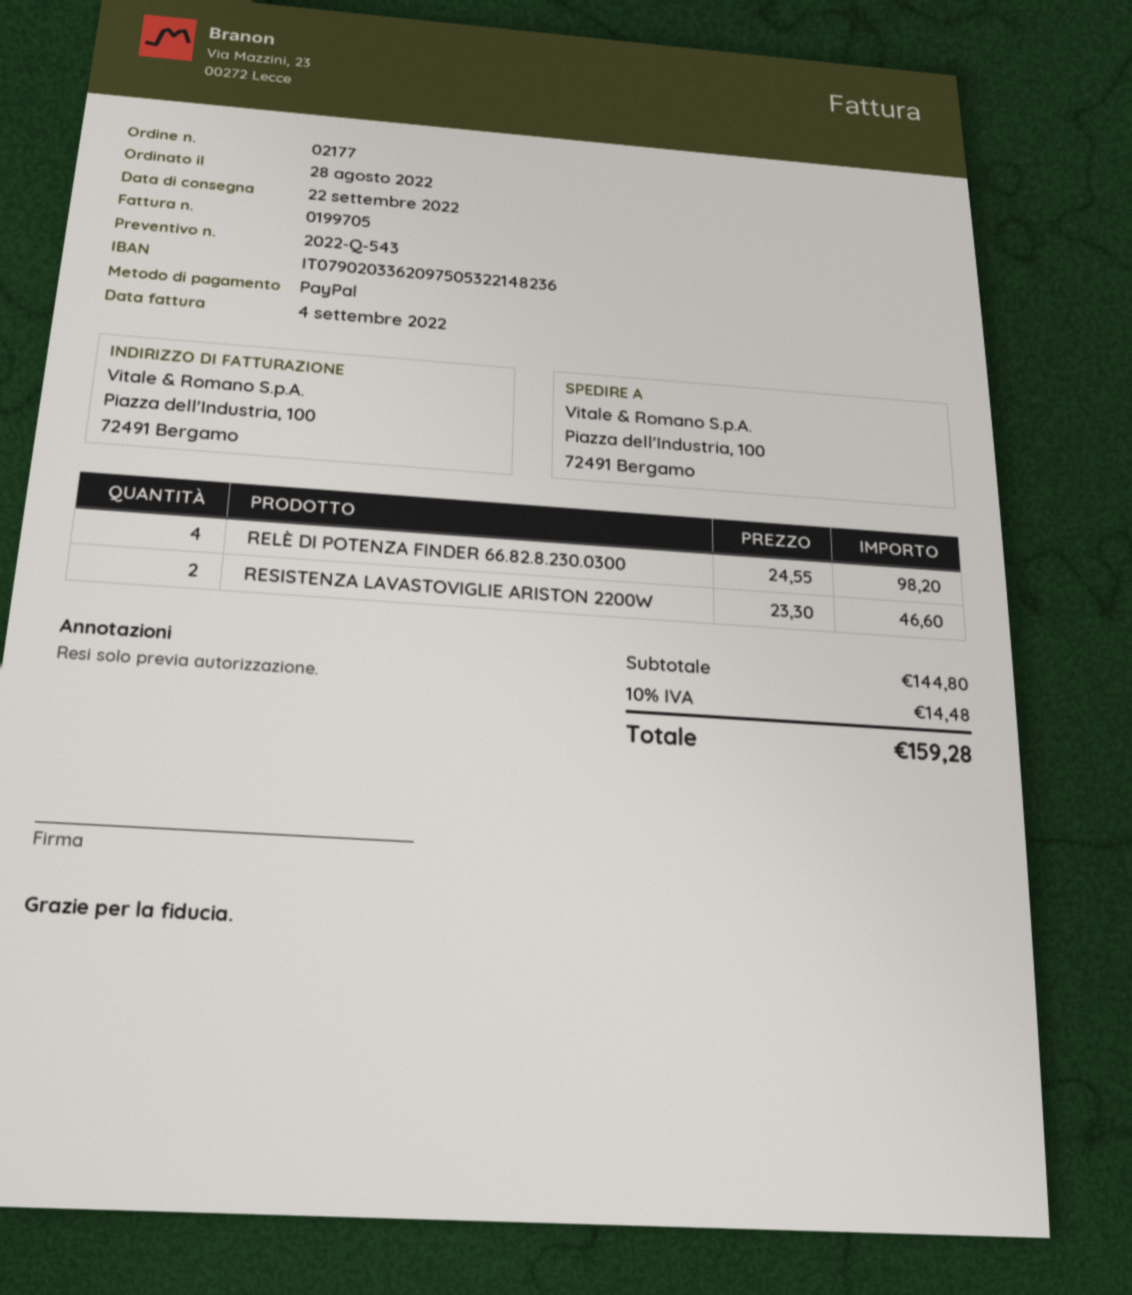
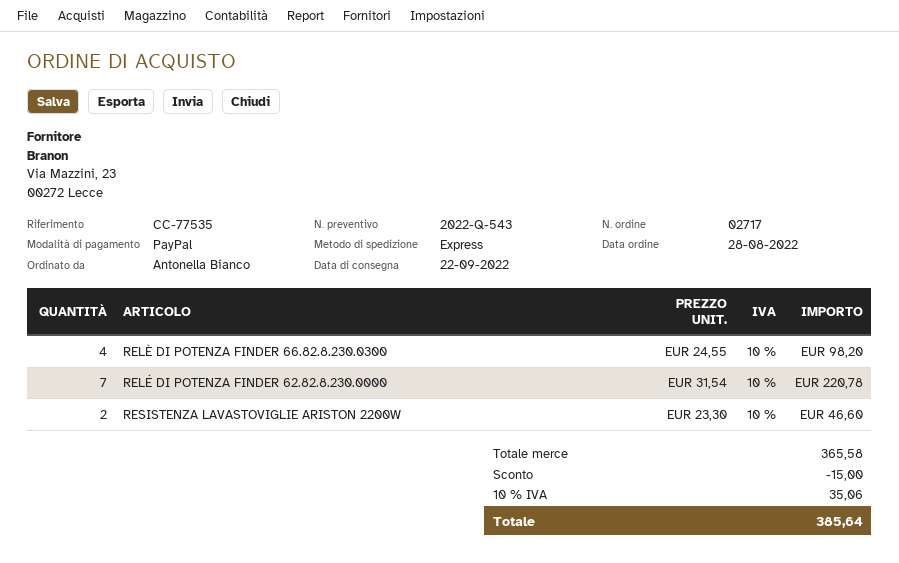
order number: 02177 -> 02717
RELÉ DI POTENZA FINDER 62.82.8.230.0000: none -> 7 x 31.54 = 220.78
subtotal: 144.80 -> 365.58
discount: none -> 15.00
tax: 10% = 14.48 -> 10% = 35.06
total: 159.28 -> 385.64

